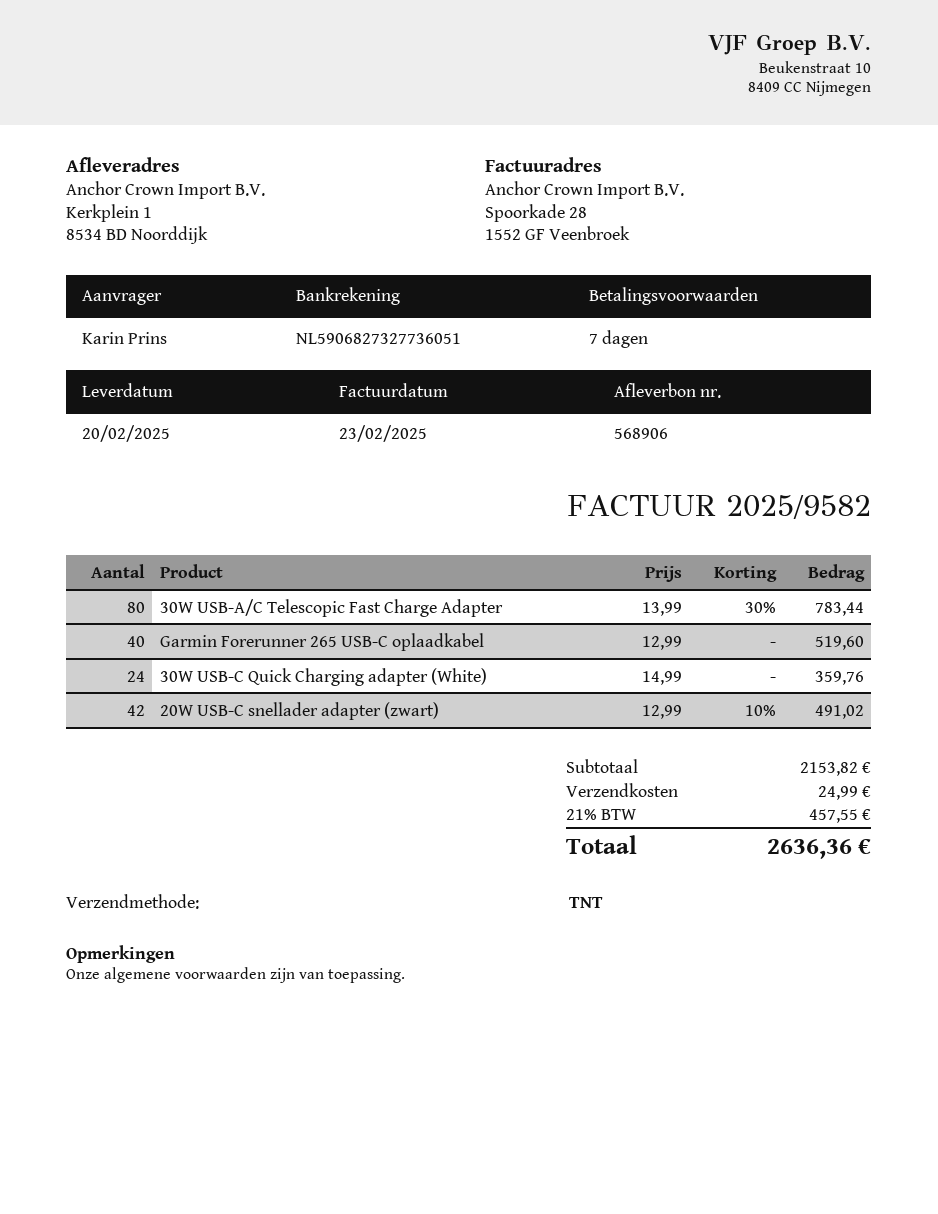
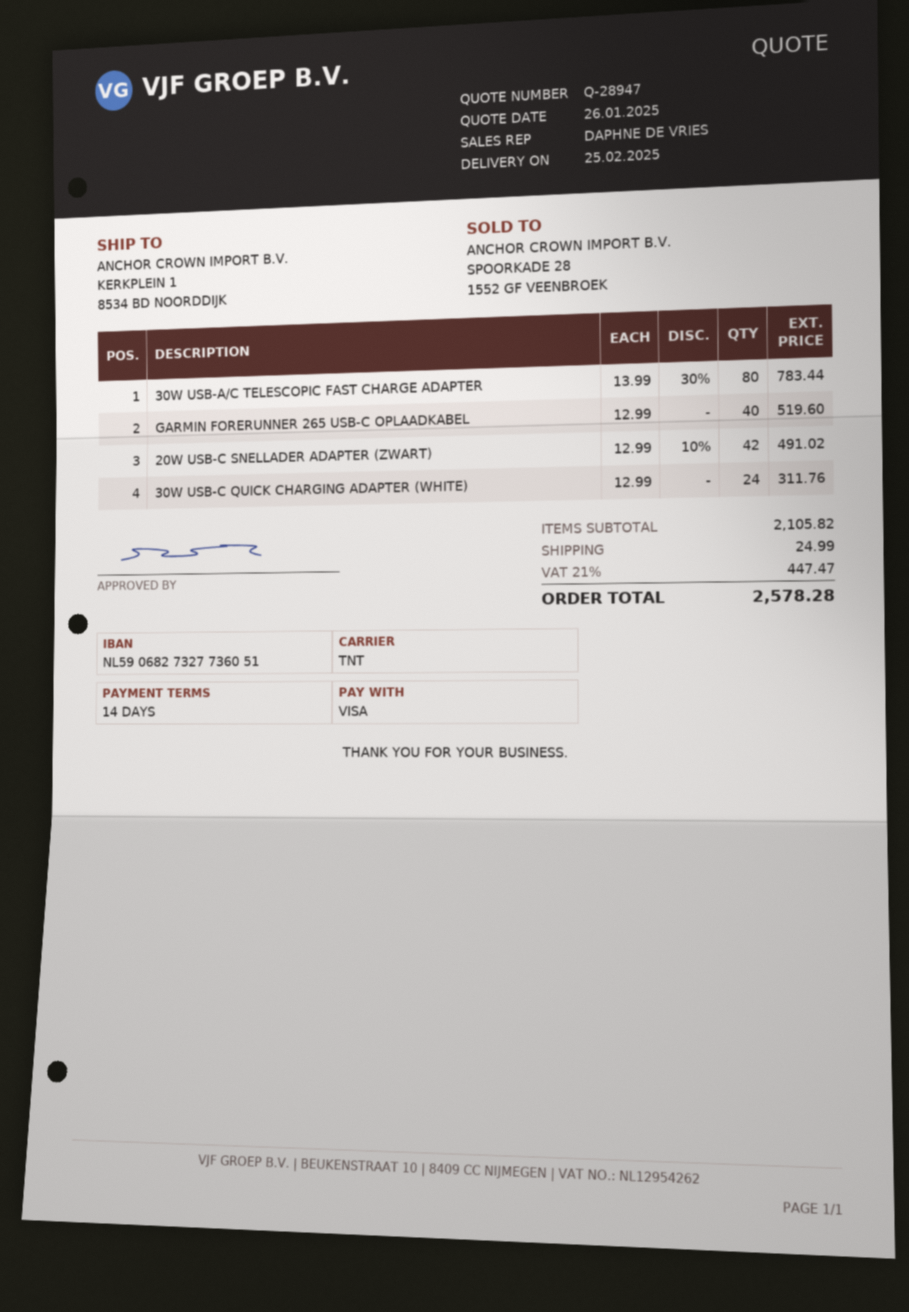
delivery date: 2025-02-20 -> 2025-02-25
payment terms: 7 days -> 14 days
30W USB-C Quick Charging adapter (White): 24 x 14.99 = 359.76 -> 24 x 12.99 = 311.76
subtotal: 2153.82 -> 2105.82
tax: 21% = 457.55 -> 21% = 447.47
total: 2636.36 -> 2578.28

